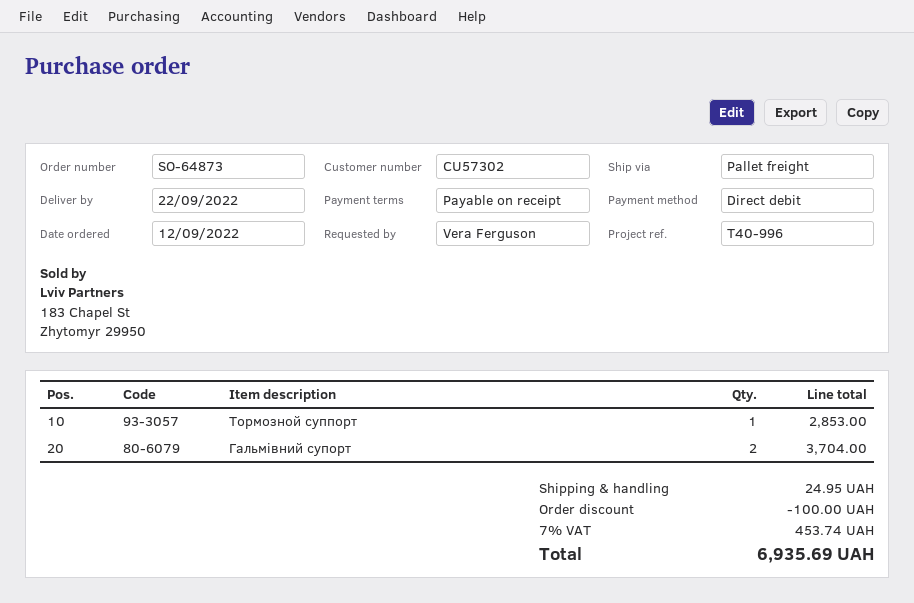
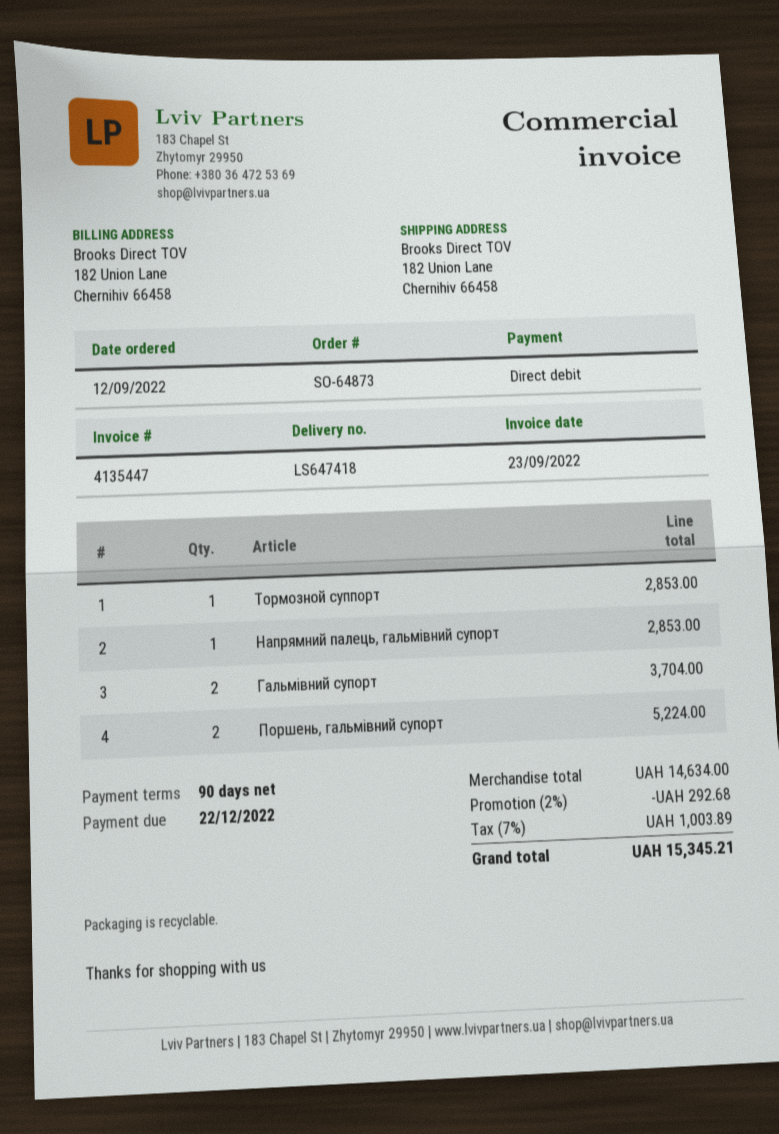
payment terms: on receipt -> 90 days
Напрямний палець, гальмівний супорт: none -> 1 for 2853.00
Поршень, гальмівний супорт: none -> 2 for 5224.00
discount: 100.00 -> 292.68
shipping: 24.95 -> none
tax: 7% = 453.74 -> 7% = 1003.89
total: 6935.69 -> 15345.21

